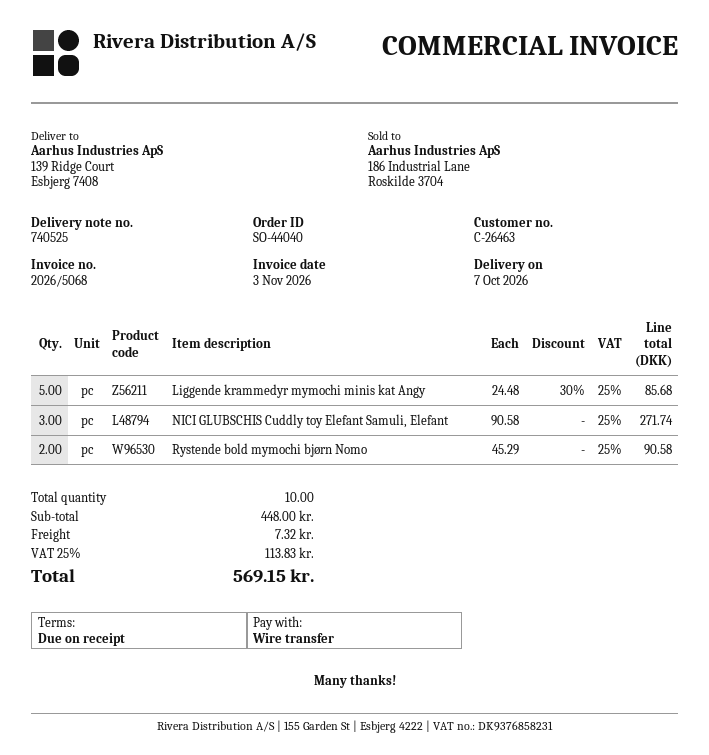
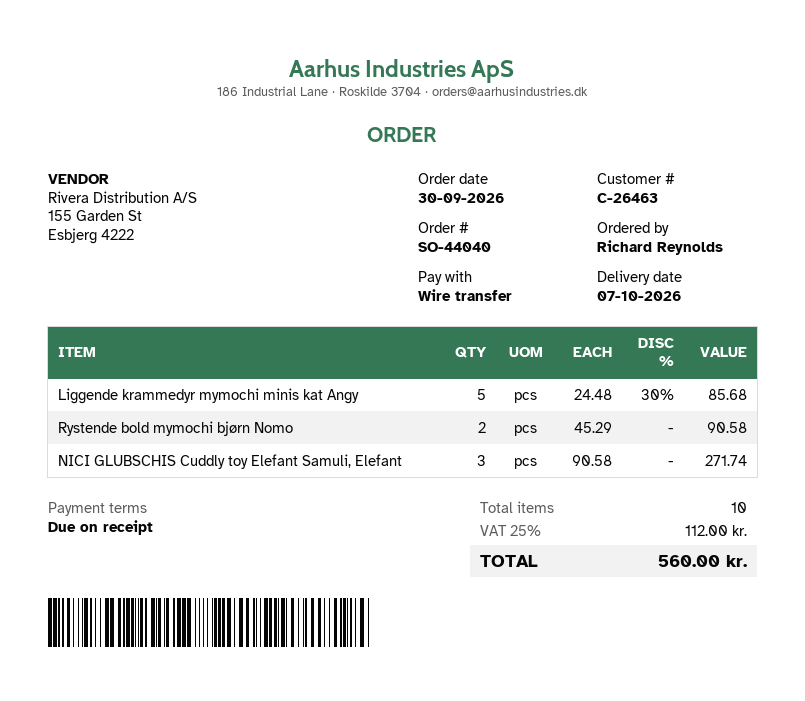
shipping: 7.32 -> none
tax: 25% = 113.83 -> 25% = 112.00
total: 569.15 -> 560.00

